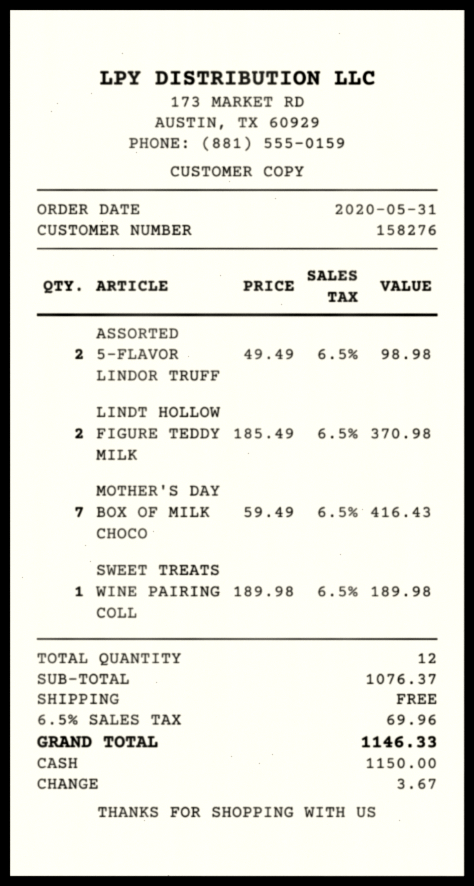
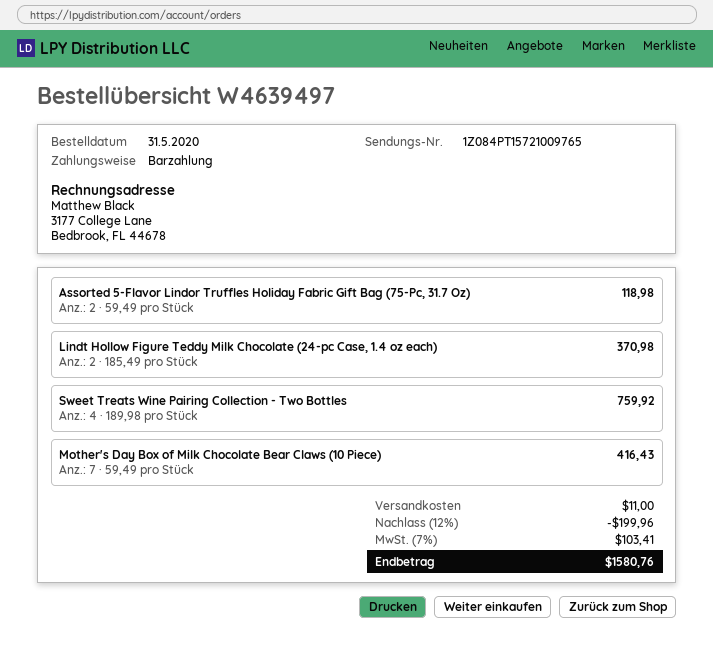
ASSORTED 5-FLAVOR LINDOR TRUFF: 2 x 49.49 = 98.98 -> 2 x 59.49 = 118.98
SWEET TREATS WINE PAIRING COLL: 1 x 189.98 = 189.98 -> 4 x 189.98 = 759.92
discount: none -> 12% = 199.96
shipping: 0.00 -> 11.00
tax: 6.5% = 69.96 -> 7% = 103.41
total: 1146.33 -> 1580.76

